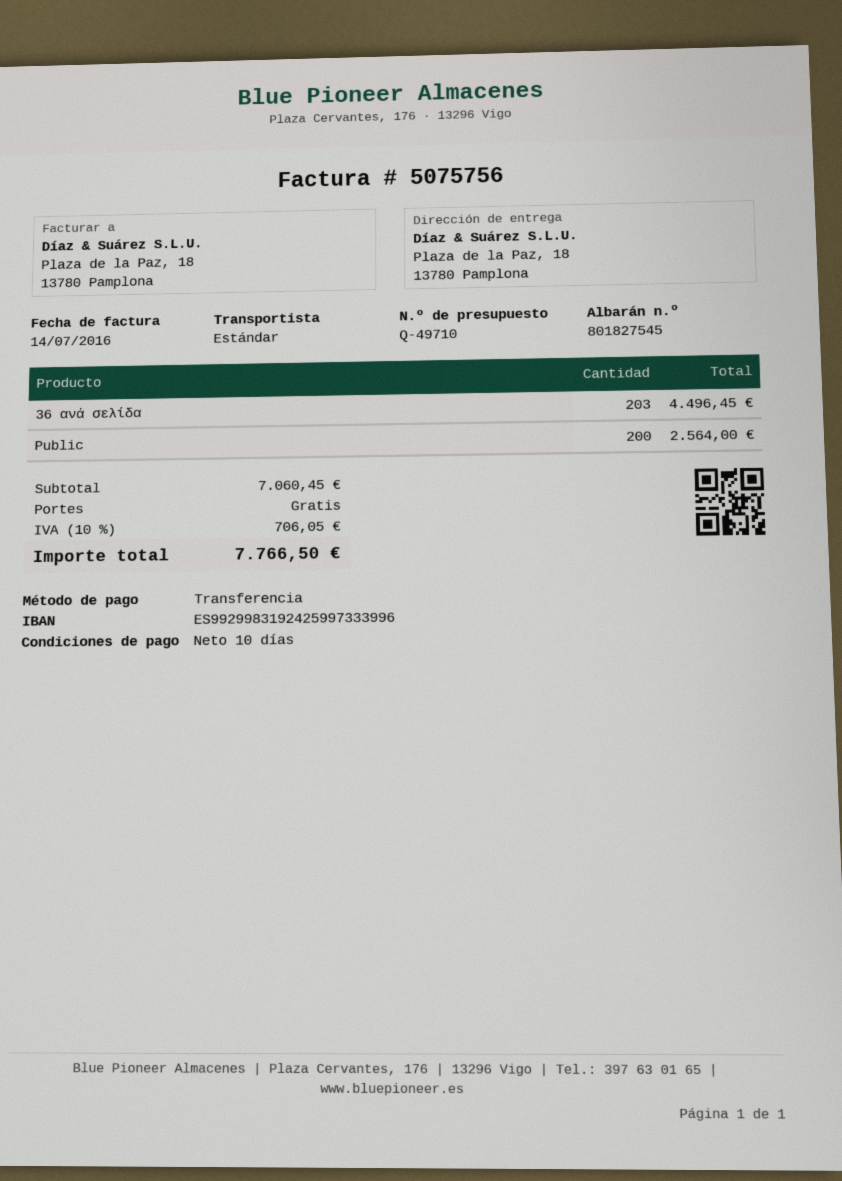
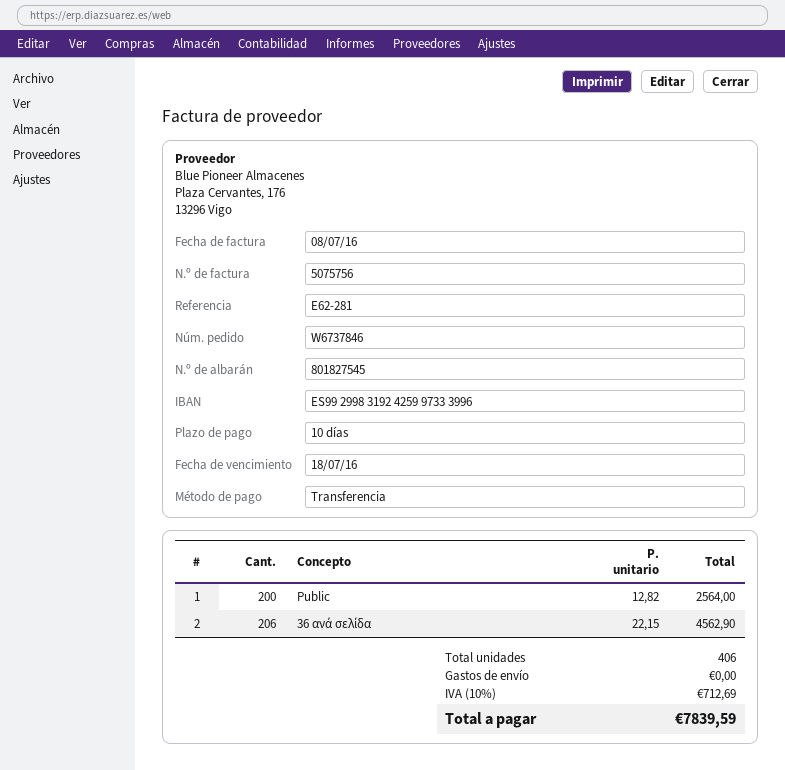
invoice date: 2016-07-14 -> 2016-07-08
36 ανά σελίδα: 203 for 4496.45 -> 206 for 4562.90
tax: 10% = 706.05 -> 10% = 712.69
total: 7766.50 -> 7839.59

